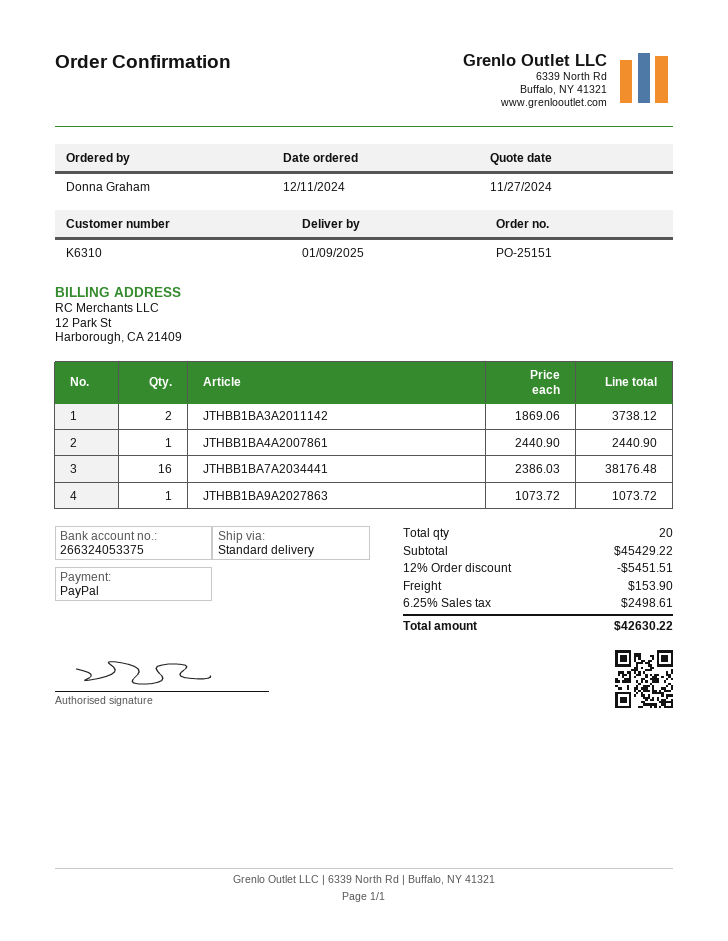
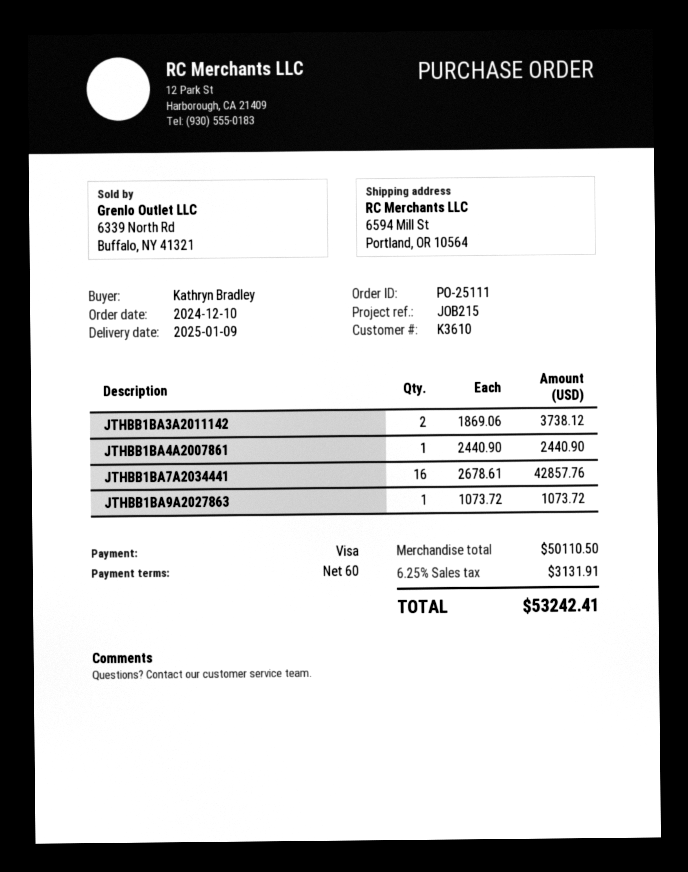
order number: PO-25151 -> PO-25111
order date: 2024-12-11 -> 2024-12-10
customer number: K6310 -> K3610
ordered by: Donna Graham -> Kathryn Bradley
payment method: PayPal -> Visa
JTHBB1BA7A2034441: 16 x 2386.03 = 38176.48 -> 16 x 2678.61 = 42857.76
subtotal: 45429.22 -> 50110.50
discount: 12% = 5451.51 -> none
shipping: 153.90 -> none
tax: 6.25% = 2498.61 -> 6.25% = 3131.91
total: 42630.22 -> 53242.41

